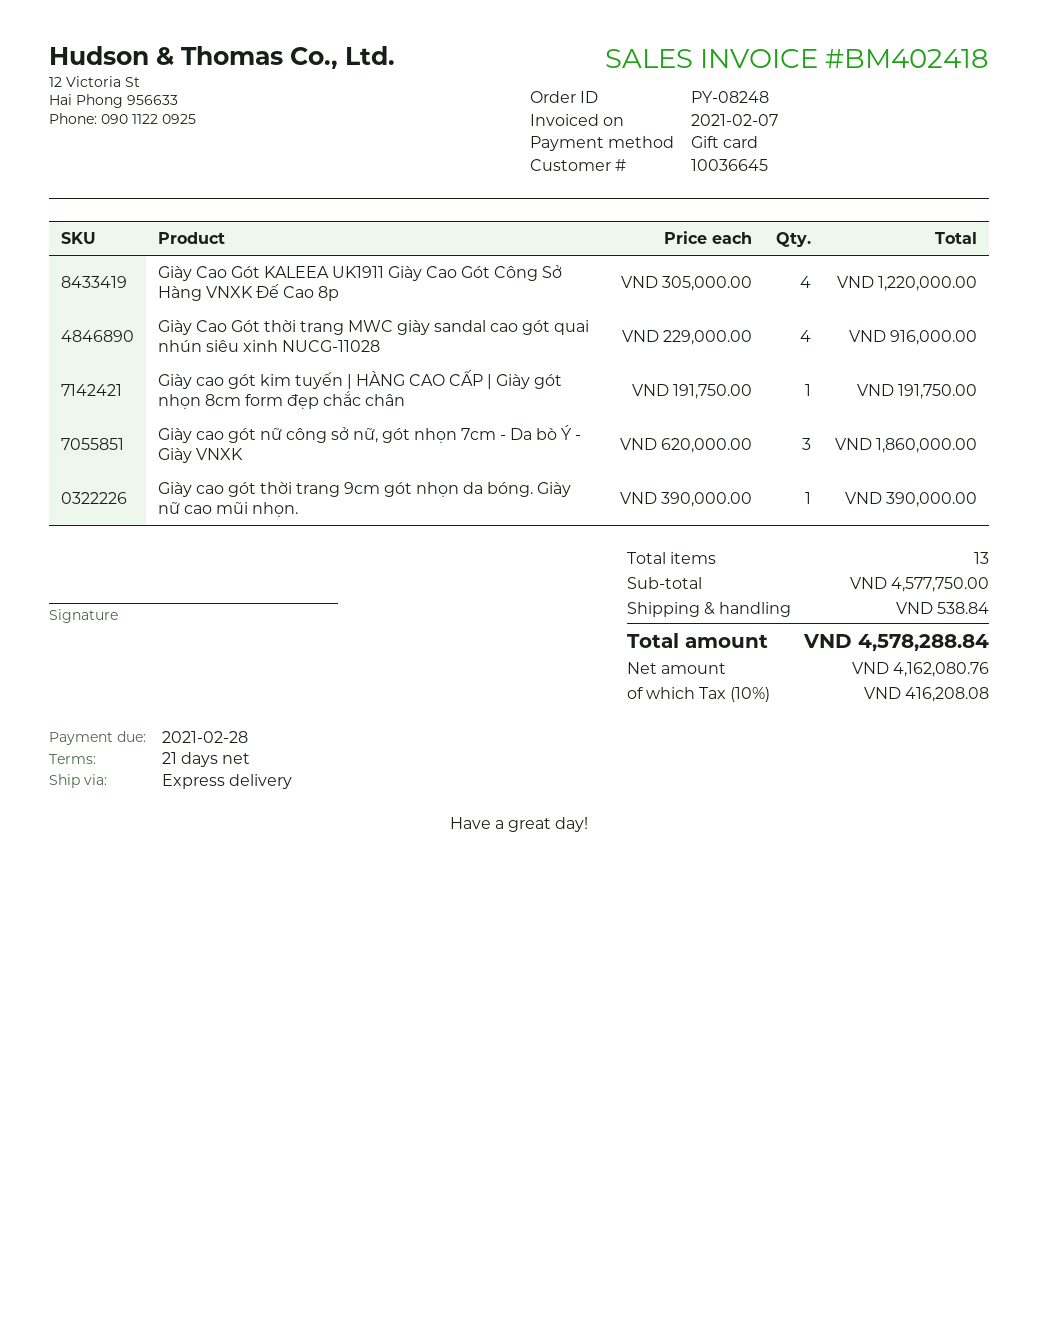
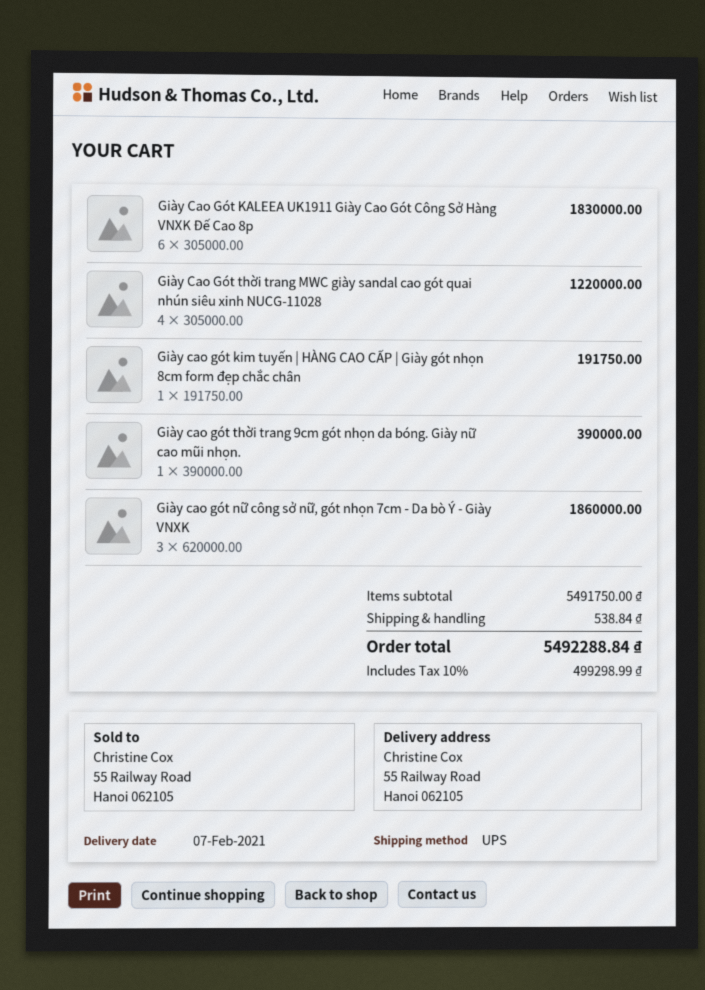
shipping method: express -> UPS
Giày Cao Gót KALEEA UK1911 Giày Cao Gót Công Sở Hàng VNXK Đế Cao 8p: 4 x 305000.00 = 1220000.00 -> 6 x 305000.00 = 1830000.00
Giày Cao Gót thời trang MWC giày sandal cao gót quai nhún siêu xinh NUCG-11028: 4 x 229000.00 = 916000.00 -> 4 x 305000.00 = 1220000.00
subtotal: 4577750.00 -> 5491750.00
tax: 10% = 416208.08 -> 10% = 499298.99
total: 4578288.84 -> 5492288.84

